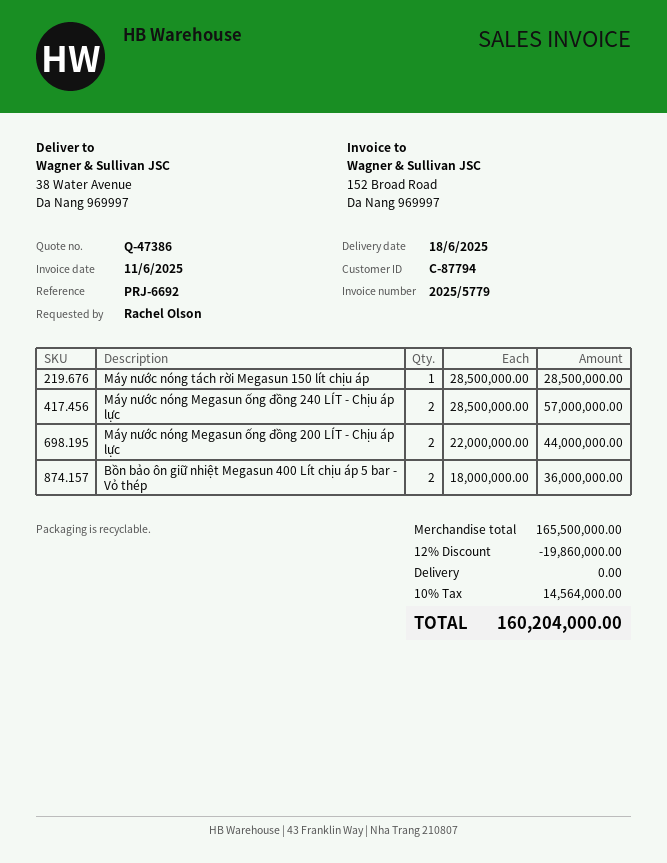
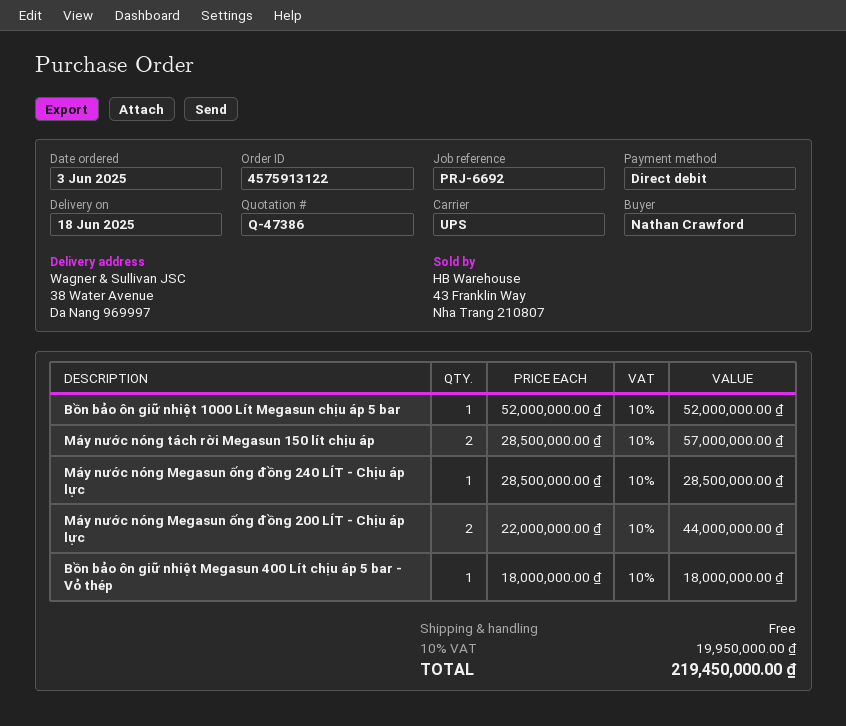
ordered by: Rachel Olson -> Nathan Crawford
Máy nước nóng tách rời Megasun 150 lít chịu áp: 1 x 28500000.00 = 28500000.00 -> 2 x 28500000.00 = 57000000.00
Máy nước nóng Megasun ống đồng 240 LÍT - Chịu áp lực: 2 x 28500000.00 = 57000000.00 -> 1 x 28500000.00 = 28500000.00
Bồn bảo ôn giữ nhiệt Megasun 400 Lít chịu áp 5 bar - Vỏ thép: 2 x 18000000.00 = 36000000.00 -> 1 x 18000000.00 = 18000000.00
Bồn bảo ôn giữ nhiệt 1000 Lít Megasun chịu áp 5 bar: none -> 1 x 52000000.00 = 52000000.00
discount: 12% = 19860000.00 -> none
tax: 10% = 14564000.00 -> 10% = 19950000.00
total: 160204000.00 -> 219450000.00

